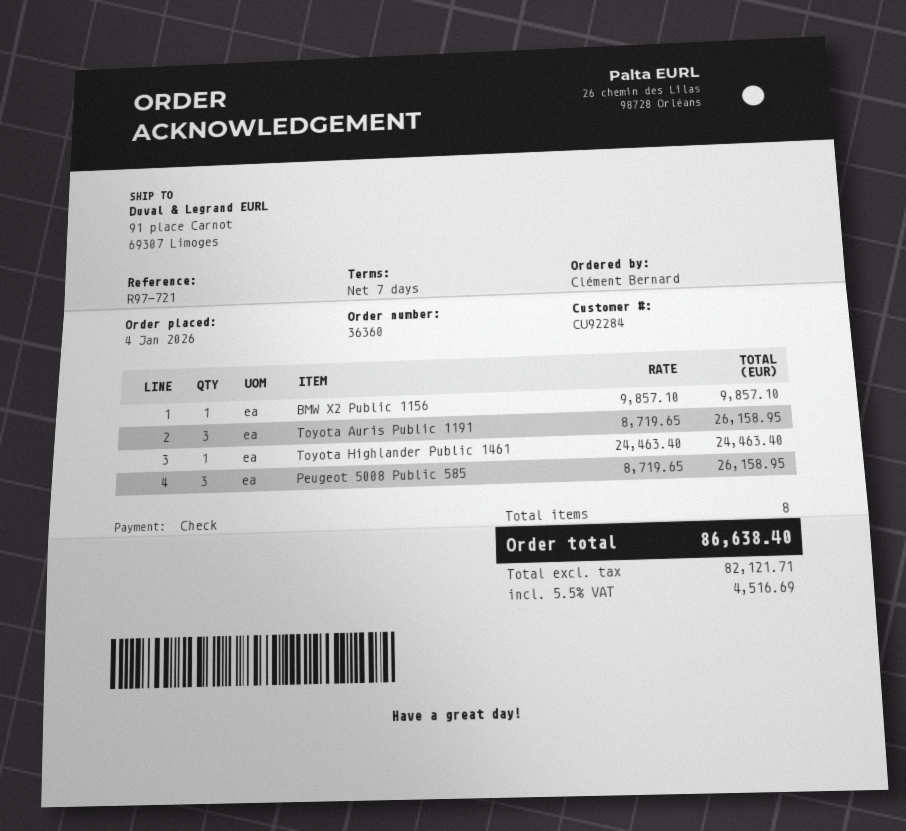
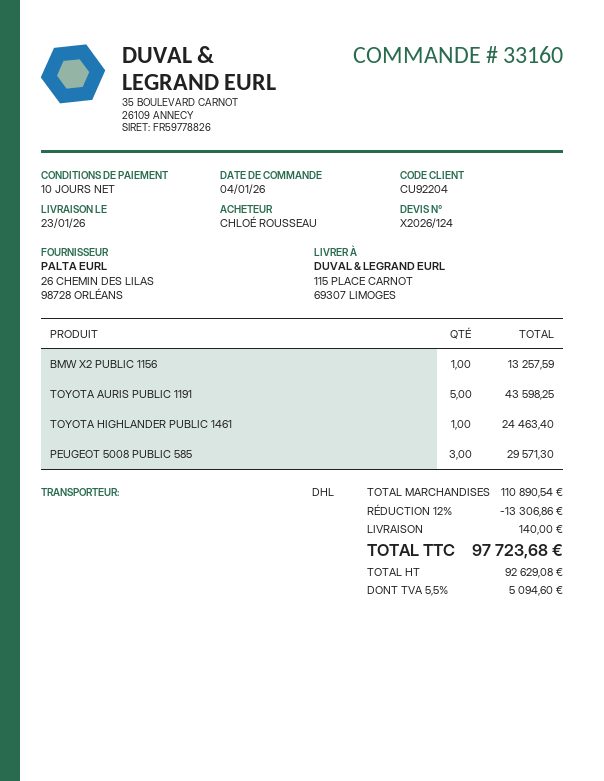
order number: 36360 -> 33160
payment terms: 7 days -> 10 days
customer number: CU92284 -> CU92204
ordered by: Clément Bernard -> CHLOÉ ROUSSEAU
ship to: 91 place Carnot, 69307 Limoges -> 115 PLACE CARNOT, 69307 LIMOGES
BMW X2 Public 1156: 1 for 9857.10 -> 1 for 13257.59
Toyota Auris Public 1191: 3 for 26158.95 -> 5 for 43598.25
Peugeot 5008 Public 585: 3 for 26158.95 -> 3 for 29571.30
discount: none -> 12% = 13306.86
shipping: none -> 140.00
net: 82121.71 -> 92629.08
tax: 5.5% = 4516.69 -> 5.5% = 5094.60
total: 86638.40 -> 97723.68

